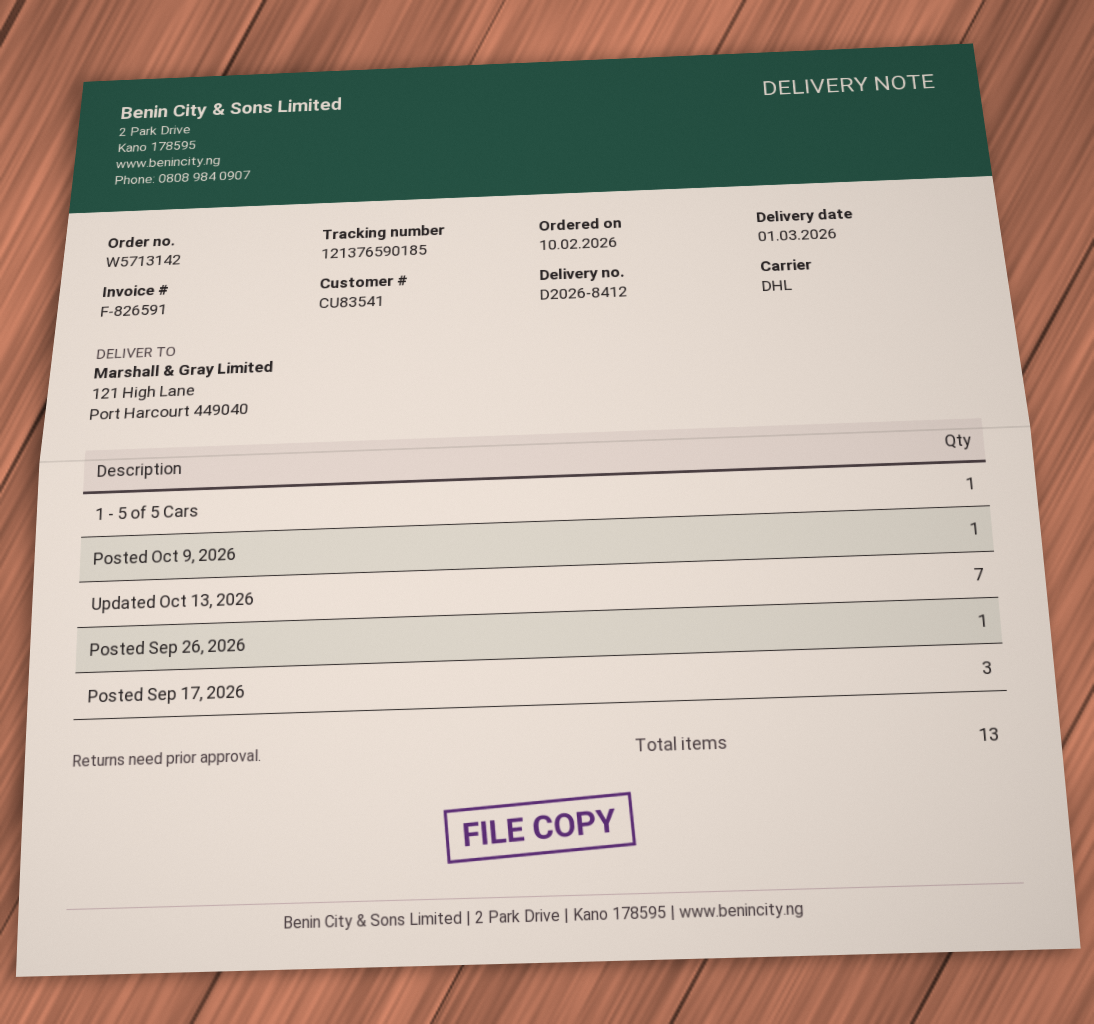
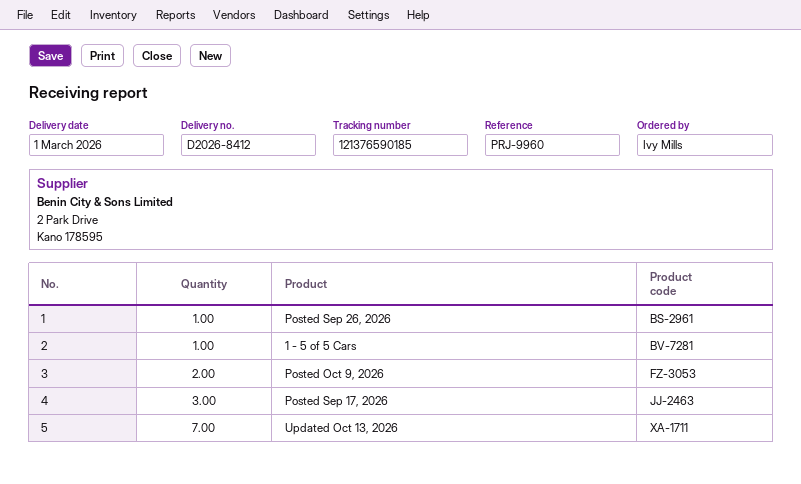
Posted Oct 9, 2026: 1 -> 2

